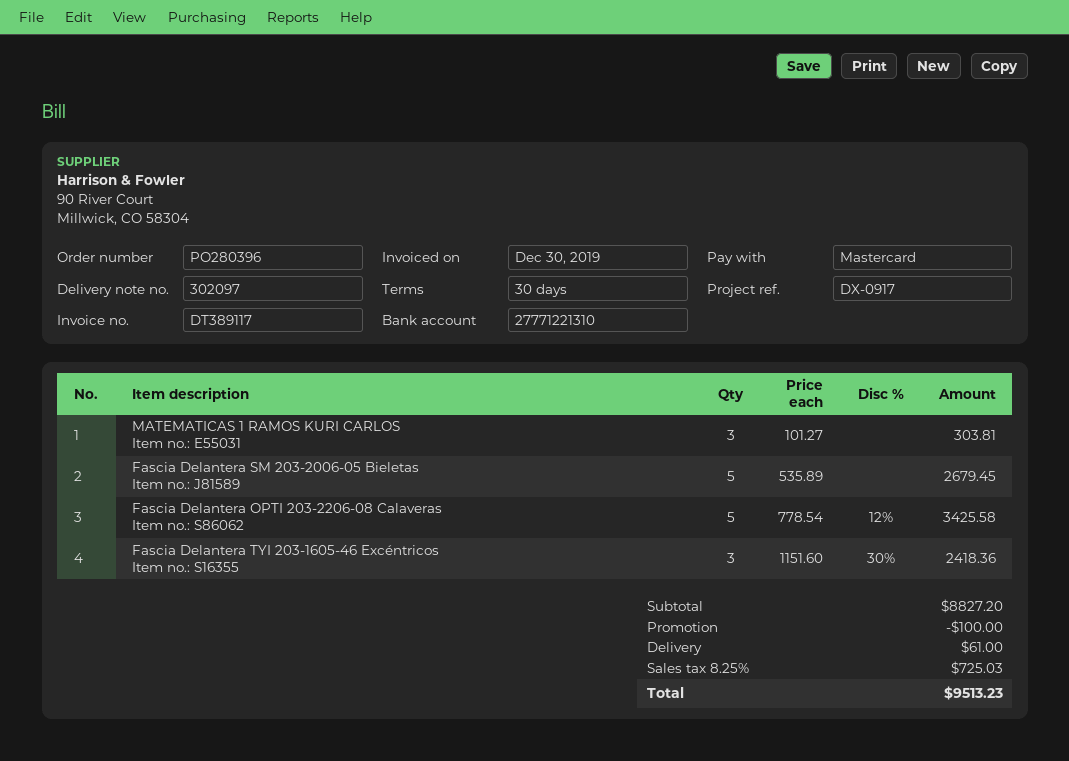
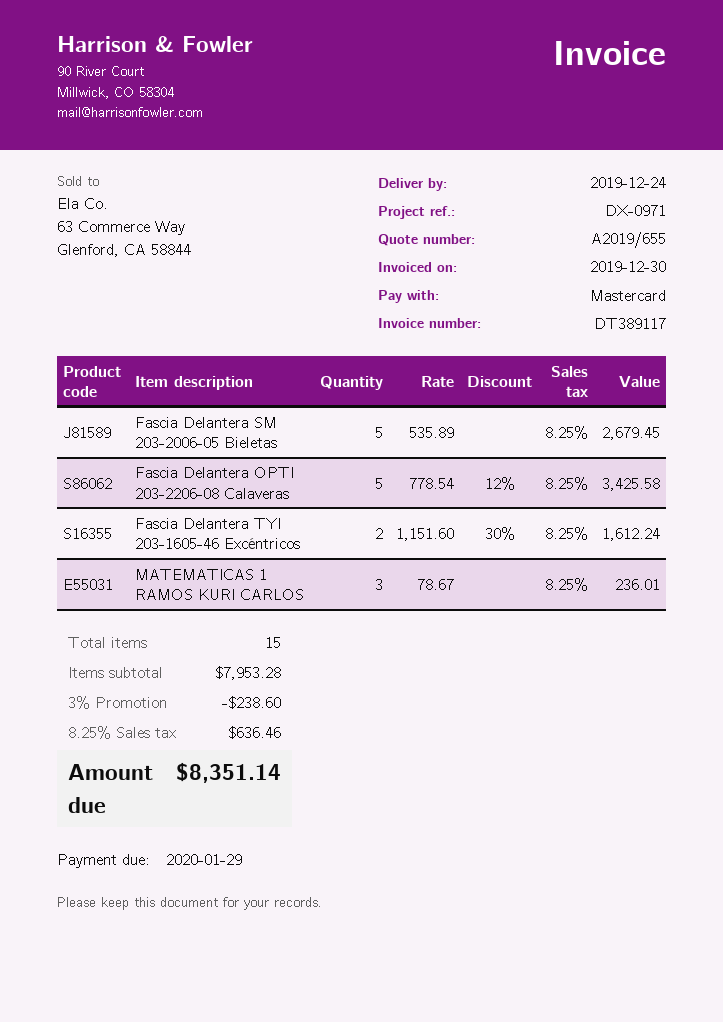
reference: DX-0917 -> DX-0971
MATEMATICAS 1 RAMOS KURI CARLOS: 3 x 101.27 = 303.81 -> 3 x 78.67 = 236.01
Fascia Delantera TYI 203-1605-46 Excéntricos: 3 x 1151.60 - 30% = 2418.36 -> 2 x 1151.60 - 30% = 1612.24
subtotal: 8827.20 -> 7953.28
discount: 100.00 -> 238.60
shipping: 61.00 -> none
tax: 8.25% = 725.03 -> 8.25% = 636.46
total: 9513.23 -> 8351.14

